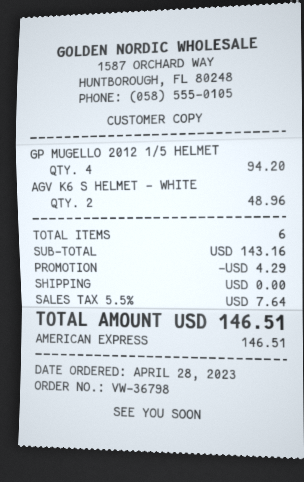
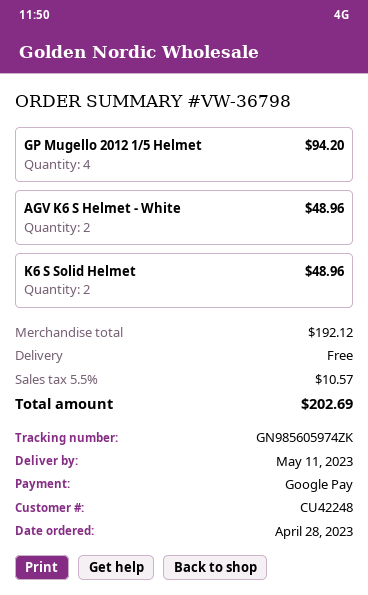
payment method: American Express -> Google Pay
K6 S Solid Helmet: none -> 2 for 48.96
subtotal: 143.16 -> 192.12
discount: 4.29 -> none
tax: 5.5% = 7.64 -> 5.5% = 10.57
total: 146.51 -> 202.69

